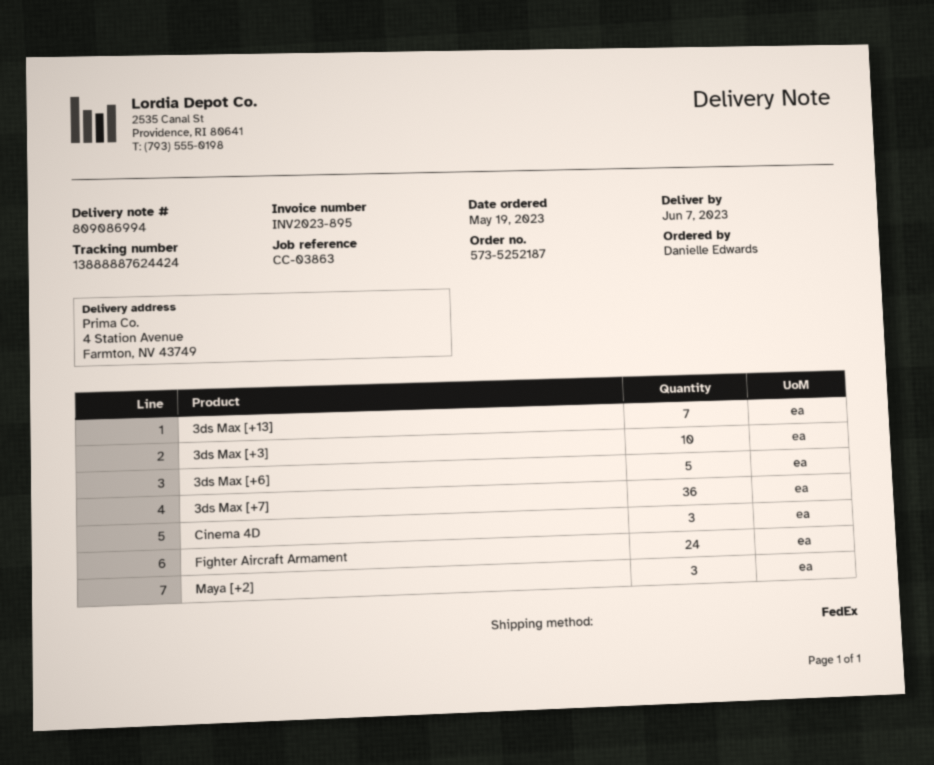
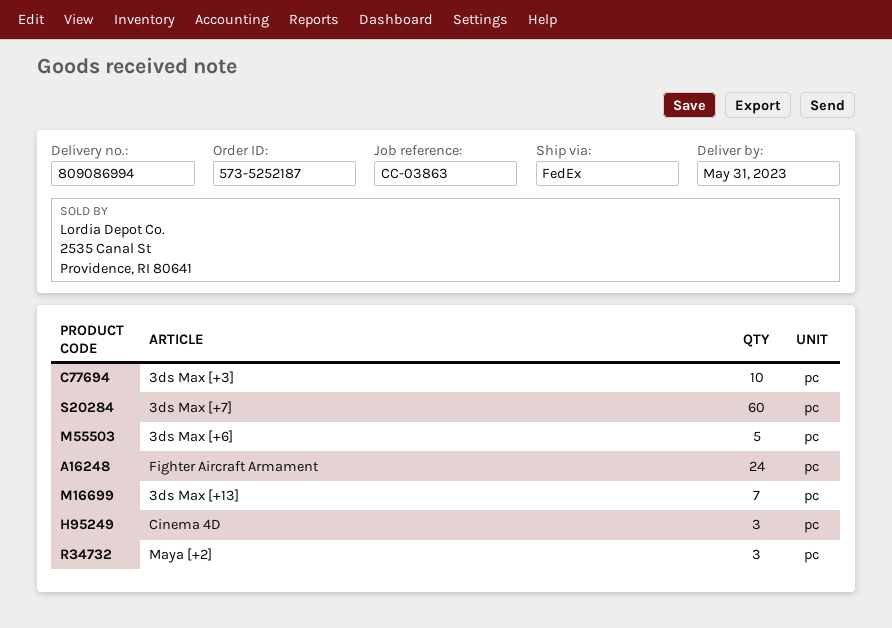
delivery date: 2023-06-07 -> 2023-05-31
3ds Max [+7]: 36 -> 60

